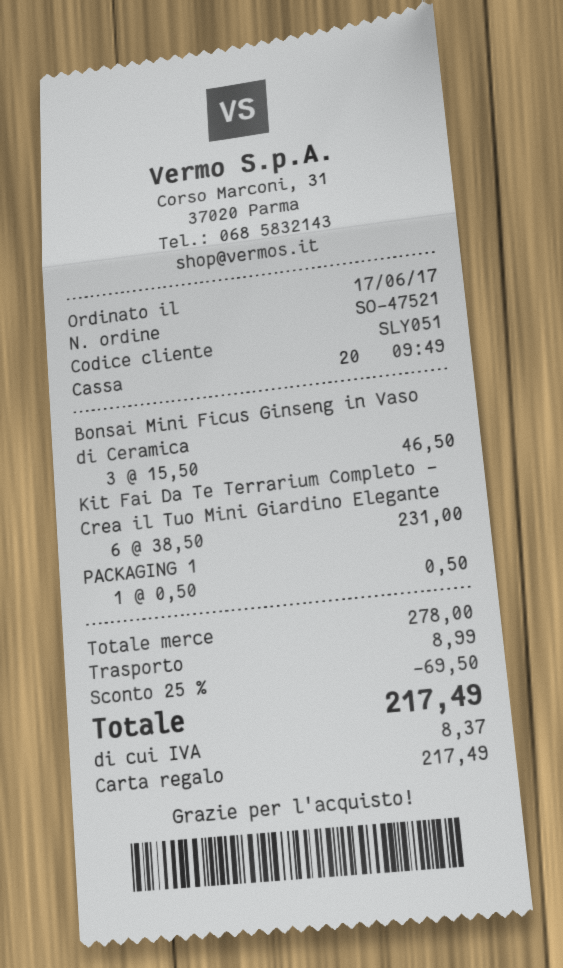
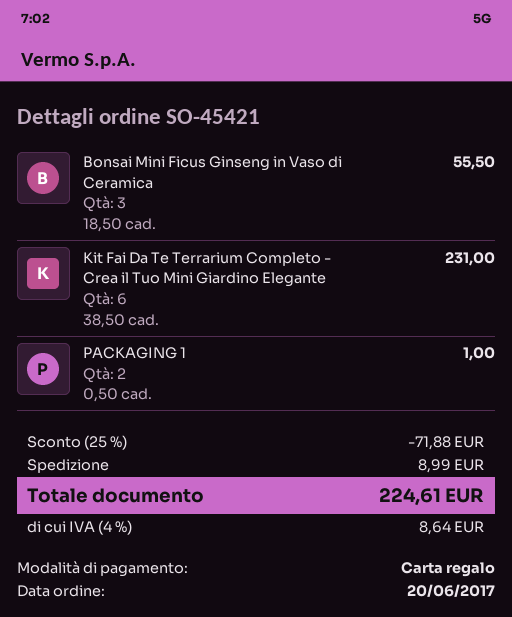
order number: SO-47521 -> SO-45421
order date: 2017-06-17 -> 2017-06-20
Bonsai Mini Ficus Ginseng in Vaso di Ceramica: 3 x 15.50 = 46.50 -> 3 x 18.50 = 55.50
PACKAGING 1: 1 x 0.50 = 0.50 -> 2 x 0.50 = 1.00
discount: 25% = 69.50 -> 25% = 71.88
tax: 8.37 -> 8.64
total: 217.49 -> 224.61

